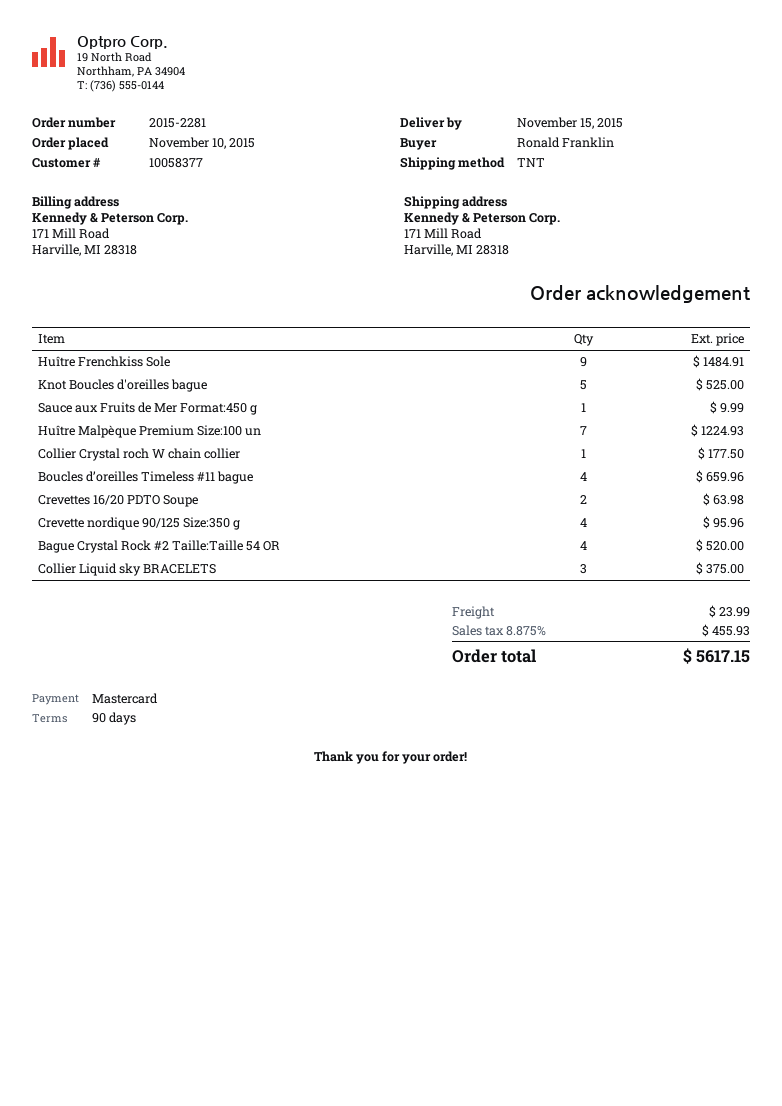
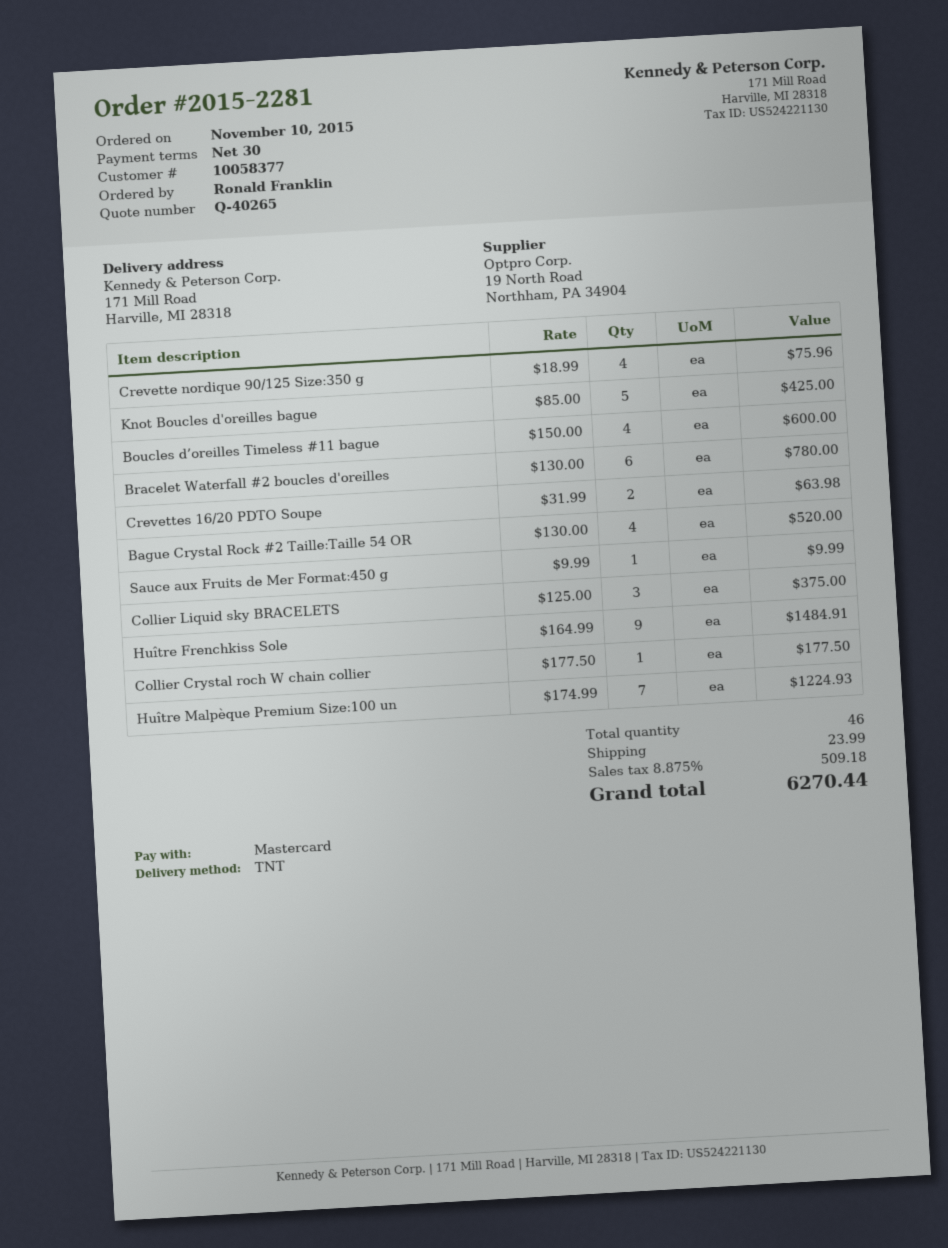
payment terms: 90 days -> 30 days
Knot Boucles d'oreilles bague: 5 for 525.00 -> 5 for 425.00
Boucles d’oreilles Timeless #11 bague: 4 for 659.96 -> 4 for 600.00
Crevette nordique 90/125 Size:350 g: 4 for 95.96 -> 4 for 75.96
Bracelet Waterfall #2 boucles d'oreilles: none -> 6 for 780.00
tax: 8.875% = 455.93 -> 8.875% = 509.18
total: 5617.15 -> 6270.44

